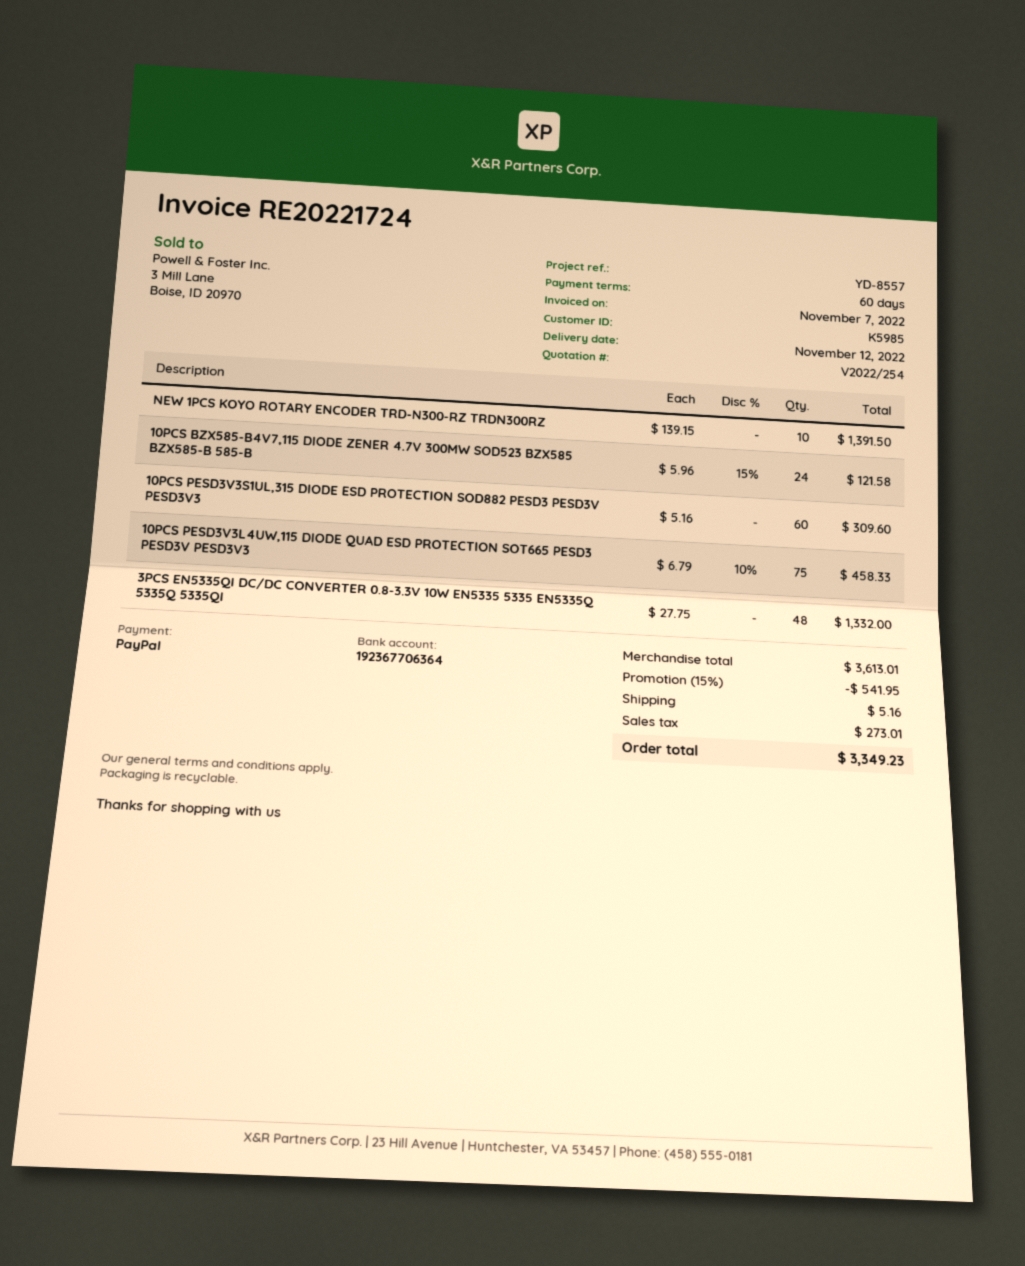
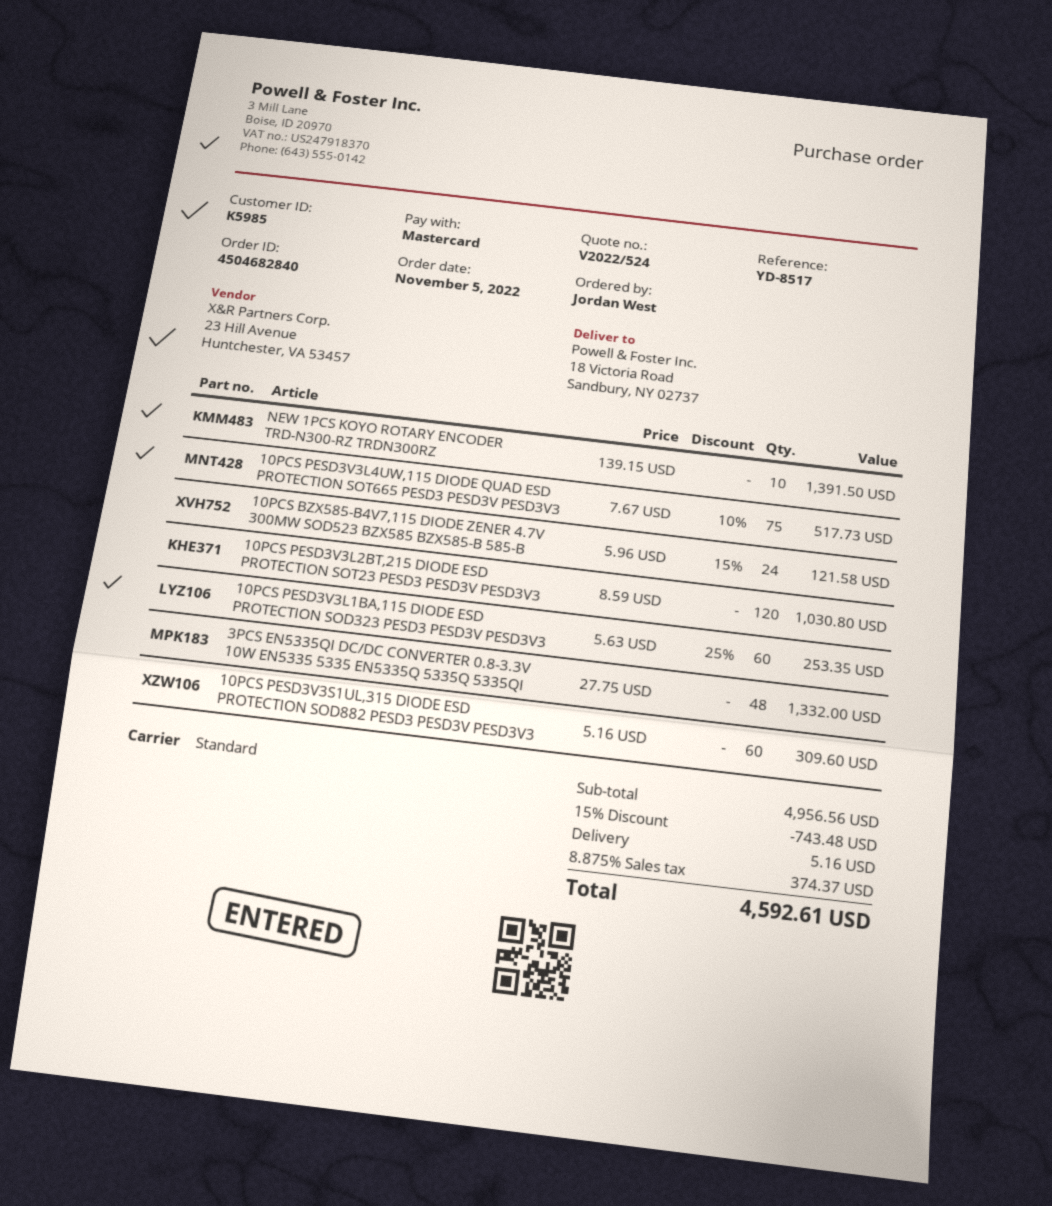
quote number: V2022/254 -> V2022/524
reference: YD-8557 -> YD-8517
payment method: PayPal -> Mastercard
10PCS PESD3V3L4UW,115 DIODE QUAD ESD PROTECTION SOT665 PESD3 PESD3V PESD3V3: 75 x 6.79 - 10% = 458.33 -> 75 x 7.67 - 10% = 517.73
10PCS PESD3V3L2BT,215 DIODE ESD PROTECTION SOT23 PESD3 PESD3V PESD3V3: none -> 120 x 8.59 = 1030.80
10PCS PESD3V3L1BA,115 DIODE ESD PROTECTION SOD323 PESD3 PESD3V PESD3V3: none -> 60 x 5.63 - 25% = 253.35
subtotal: 3613.01 -> 4956.56
discount: 15% = 541.95 -> 15% = 743.48
tax: 273.01 -> 374.37
total: 3349.23 -> 4592.61

